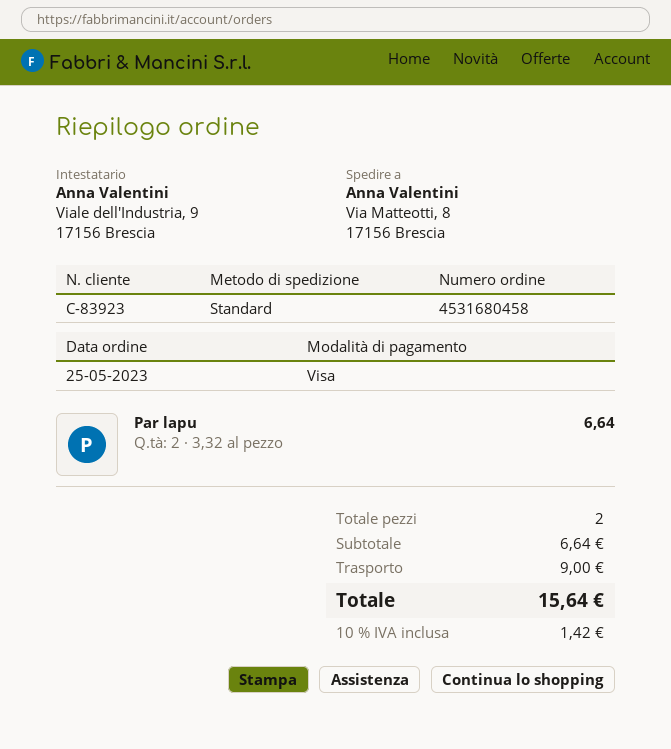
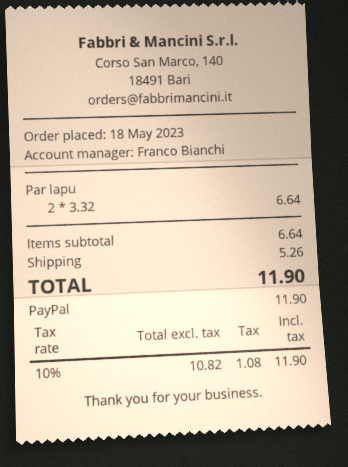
order date: 2023-05-25 -> 2023-05-18
payment method: Visa -> PayPal
shipping: 9.00 -> 5.26
tax: 10% = 1.42 -> 10% = 1.08
total: 15.64 -> 11.90

